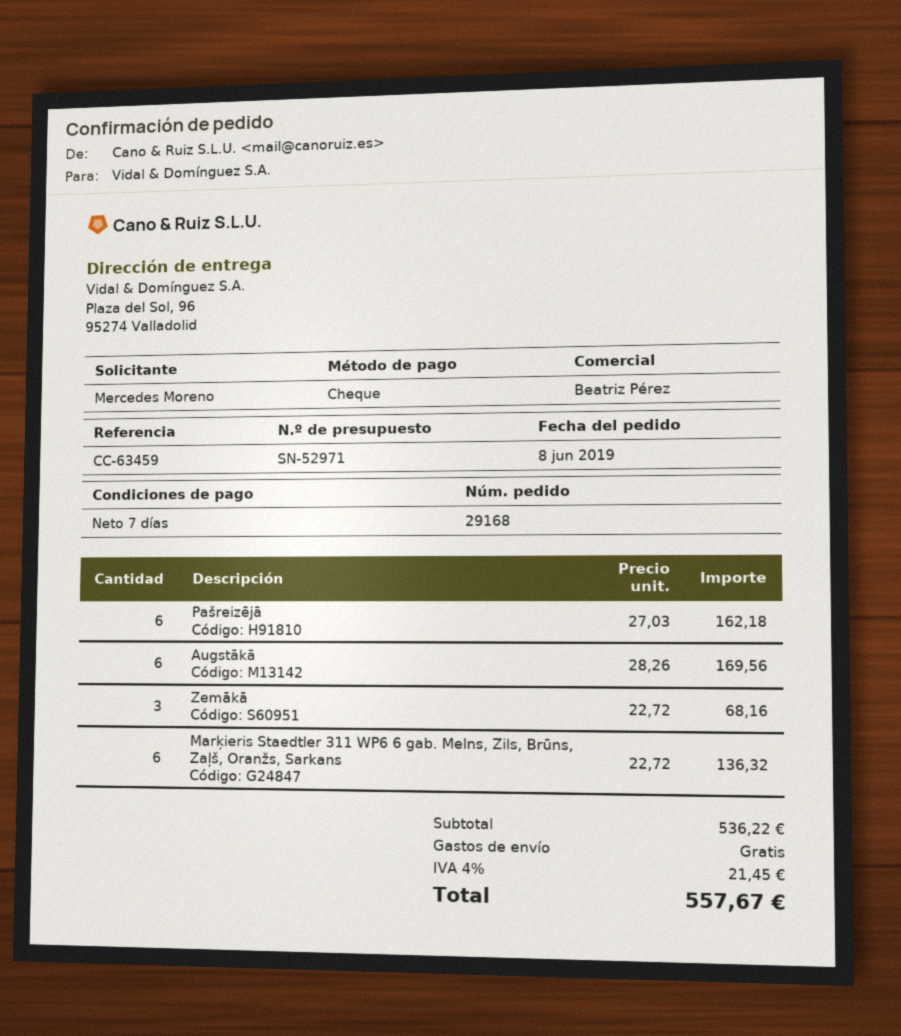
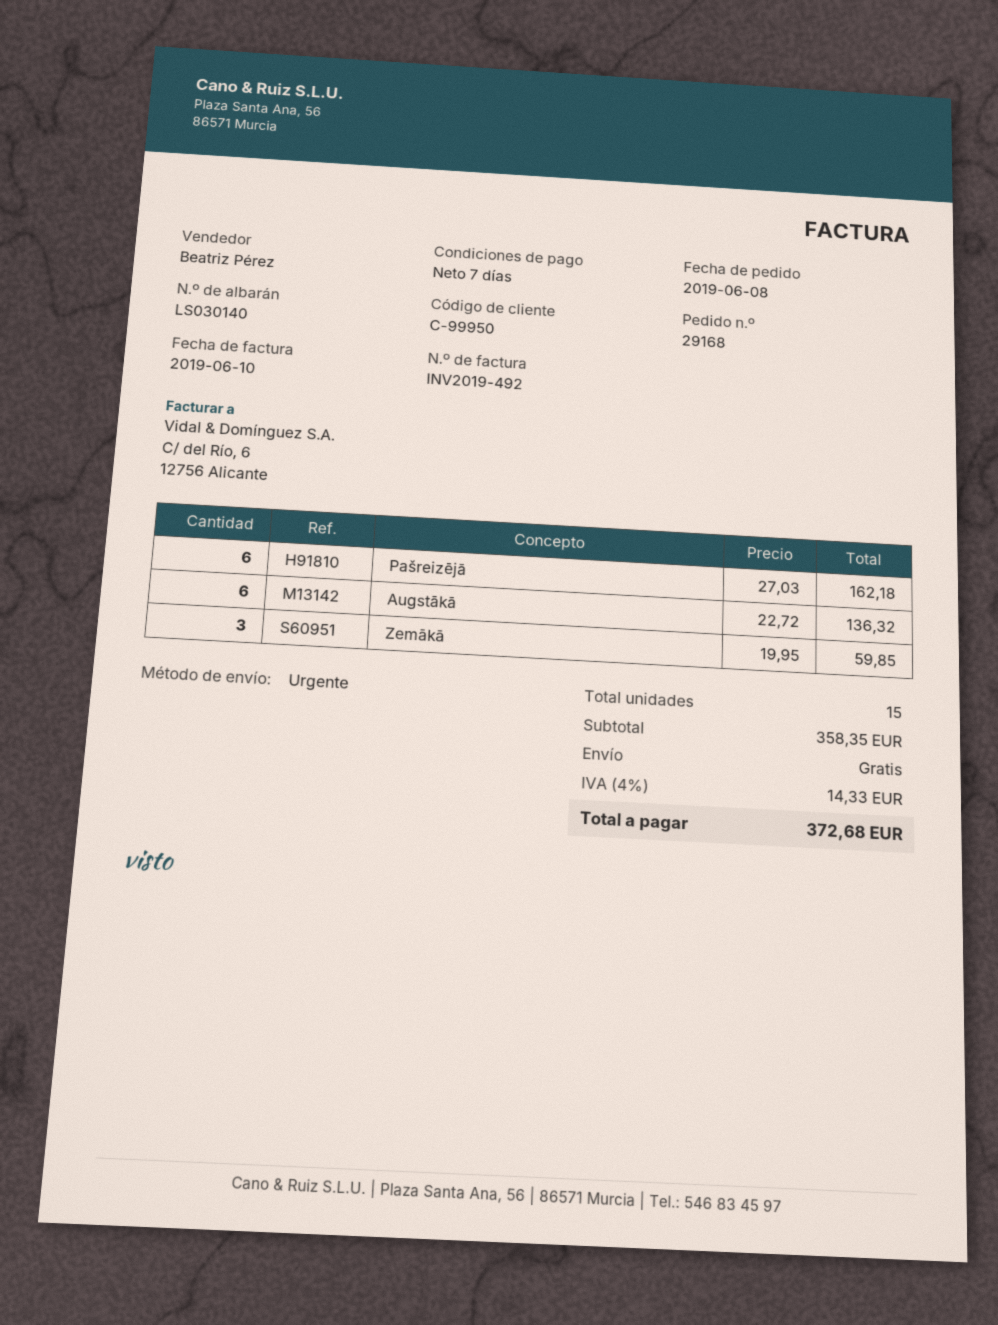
Augstākā: 6 x 28.26 = 169.56 -> 6 x 22.72 = 136.32
Zemākā: 3 x 22.72 = 68.16 -> 3 x 19.95 = 59.85
Marķieris Staedtler 311 WP6 6 gab. Melns, Zils, Brūns, Zaļš, Oranžs, Sarkans: 6 x 22.72 = 136.32 -> none
subtotal: 536.22 -> 358.35
tax: 4% = 21.45 -> 4% = 14.33
total: 557.67 -> 372.68

